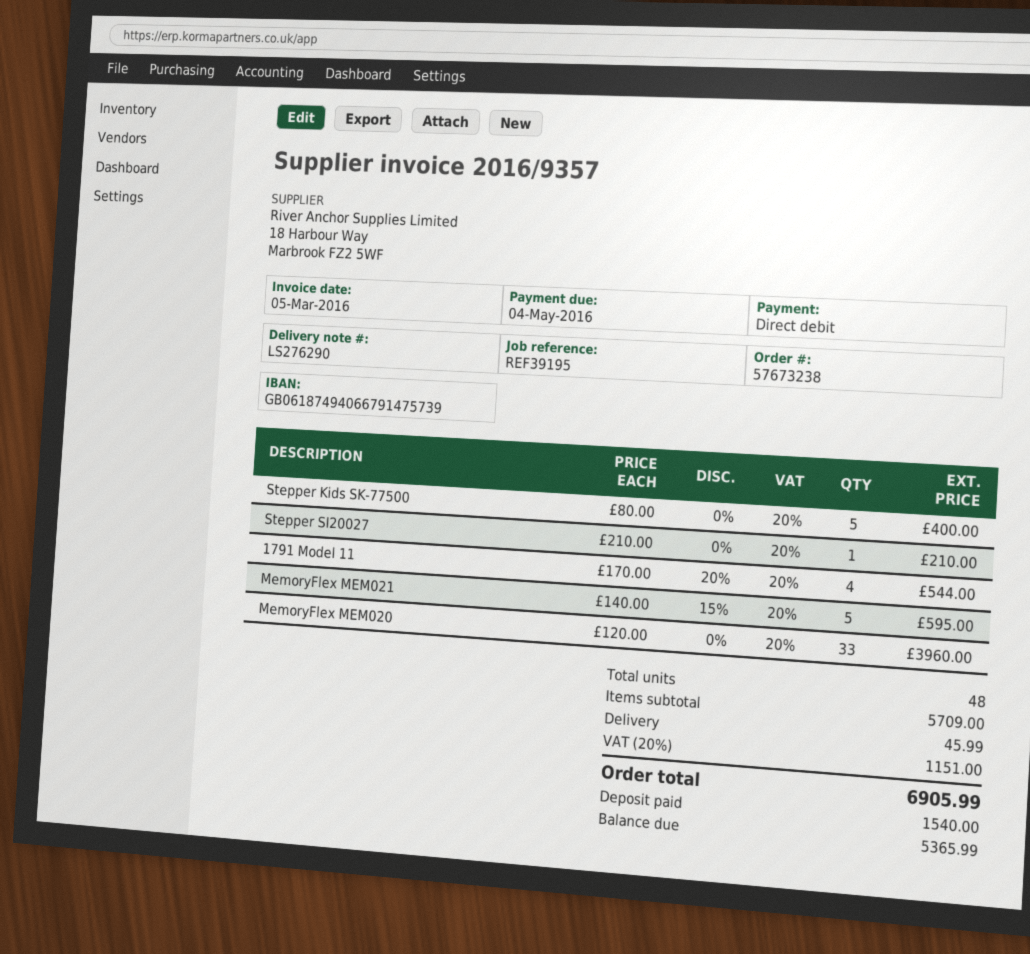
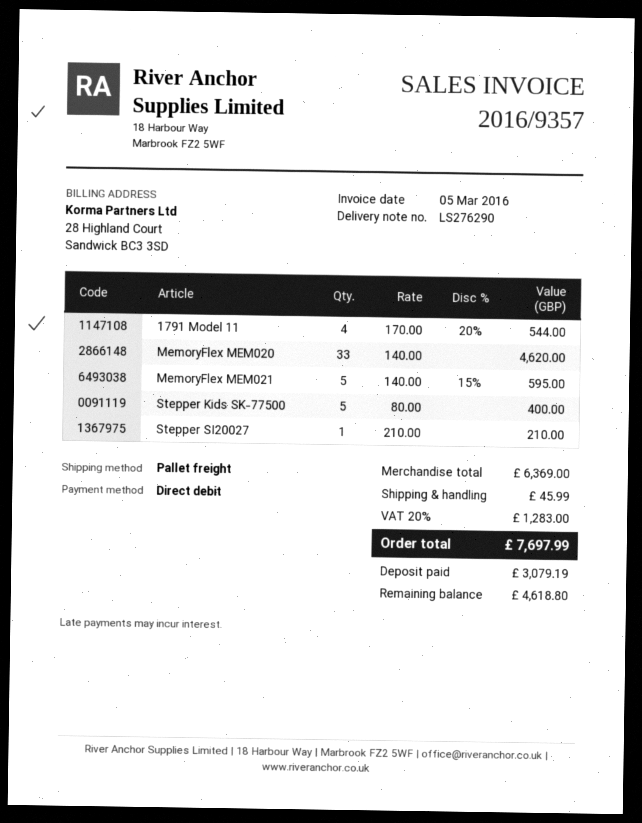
MemoryFlex MEM020: 33 x 120.00 = 3960.00 -> 33 x 140.00 = 4620.00
subtotal: 5709.00 -> 6369.00
tax: 20% = 1151.00 -> 20% = 1283.00
total: 6905.99 -> 7697.99
deposit: 1540.00 -> 3079.19
balance: 5365.99 -> 4618.80

